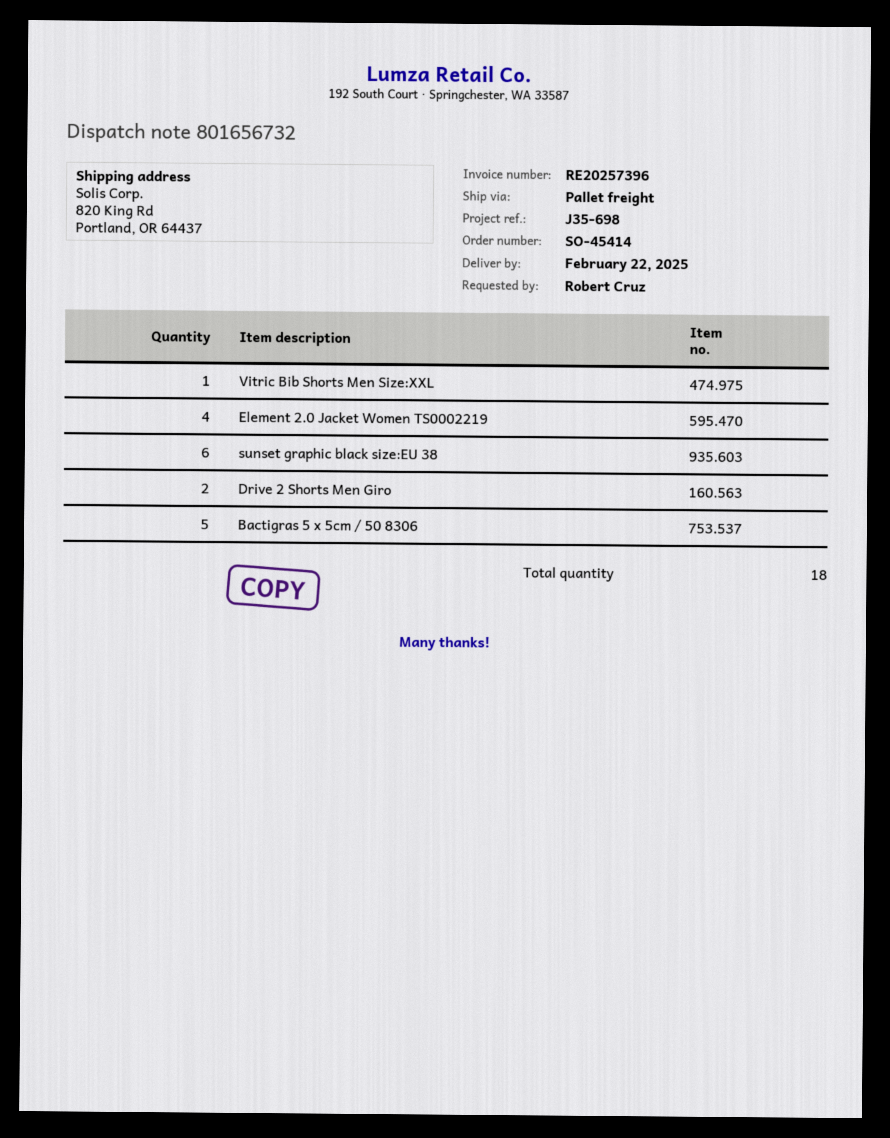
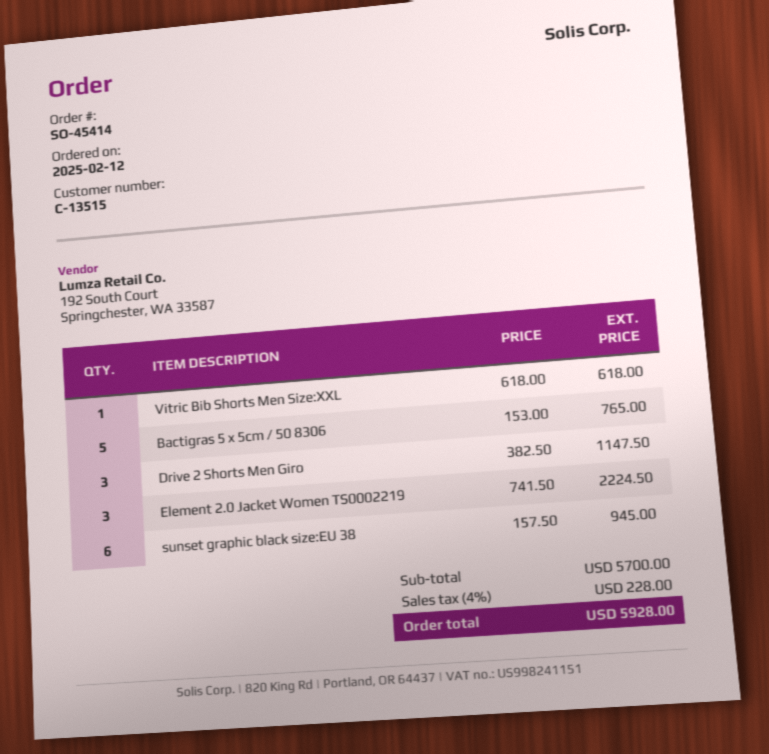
Element 2.0 Jacket Women TS0002219: 4 -> 3
Drive 2 Shorts Men Giro: 2 -> 3

